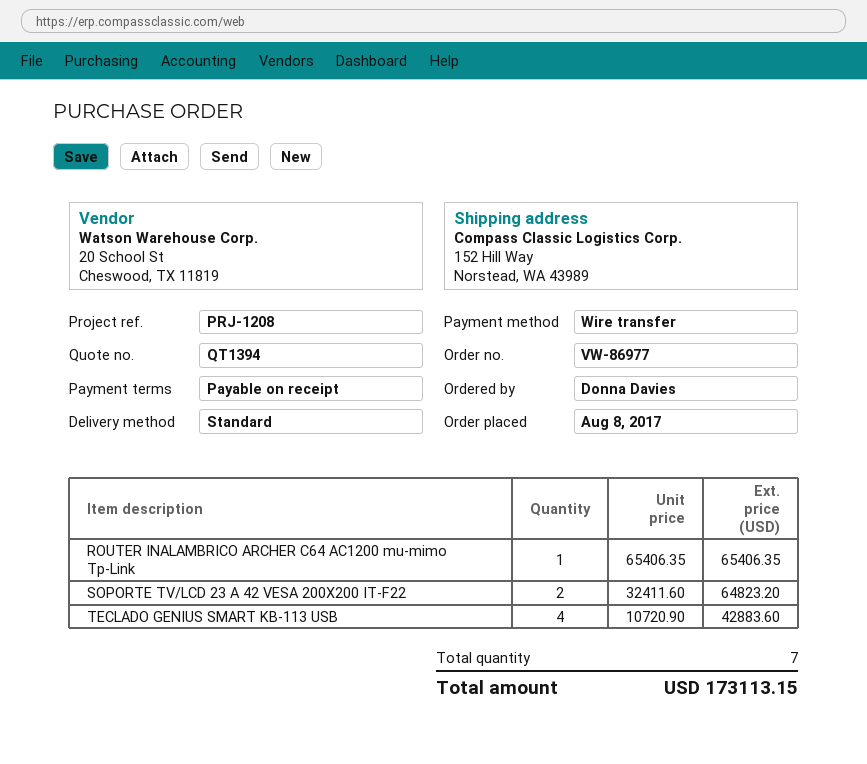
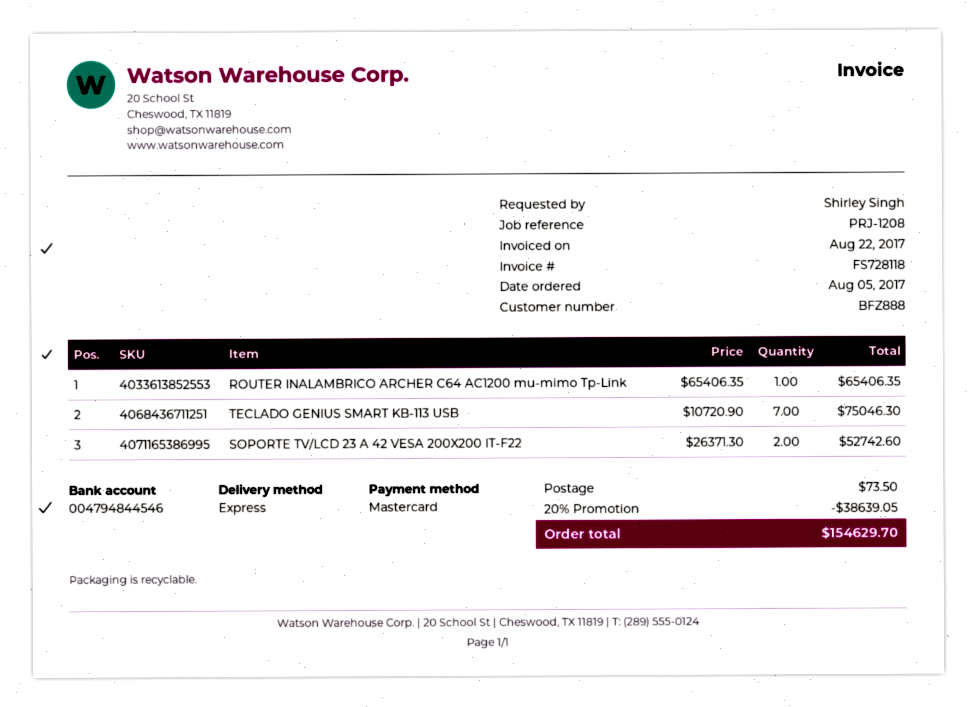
order date: 2017-08-08 -> 2017-08-05
ordered by: Donna Davies -> Shirley Singh
payment method: bank transfer -> Mastercard
shipping method: standard -> express
SOPORTE TV/LCD 23 A 42 VESA 200X200 IT-F22: 2 x 32411.60 = 64823.20 -> 2 x 26371.30 = 52742.60
TECLADO GENIUS SMART KB-113 USB: 4 x 10720.90 = 42883.60 -> 7 x 10720.90 = 75046.30
discount: none -> 20% = 38639.05
shipping: none -> 73.50
total: 173113.15 -> 154629.70

